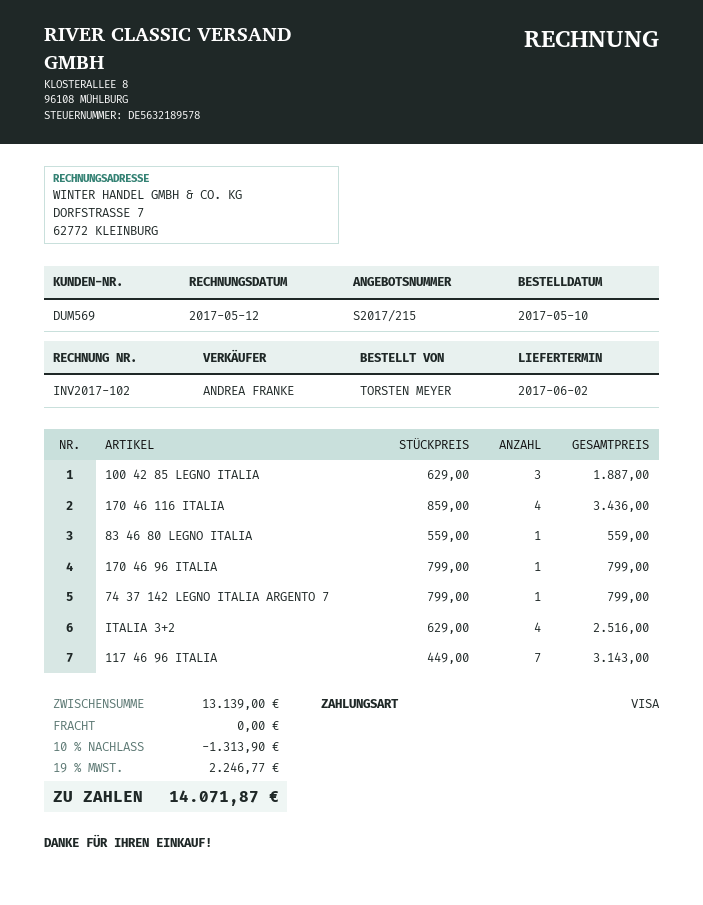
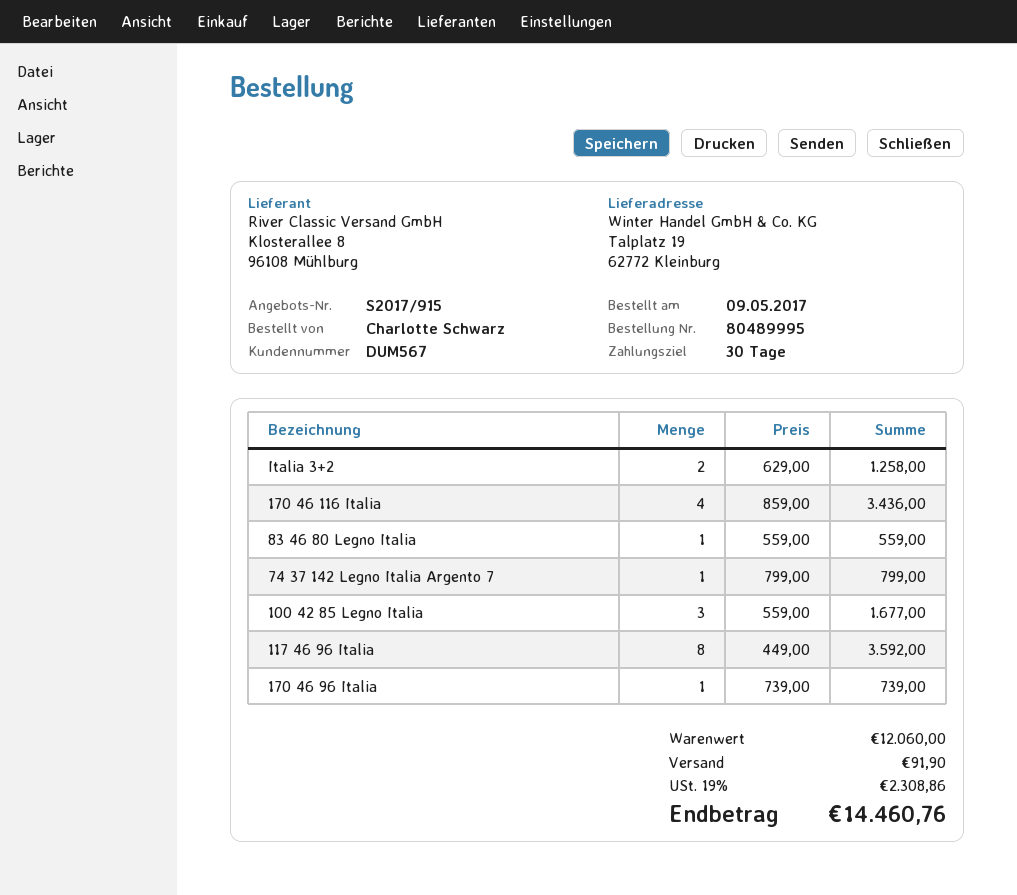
quote number: S2017/215 -> S2017/915
order date: 2017-05-10 -> 2017-05-09
customer number: DUM569 -> DUM567
ordered by: TORSTEN MEYER -> Charlotte Schwarz
100 42 85 LEGNO ITALIA: 3 x 629.00 = 1887.00 -> 3 x 559.00 = 1677.00
170 46 96 ITALIA: 1 x 799.00 = 799.00 -> 1 x 739.00 = 739.00
ITALIA 3+2: 4 x 629.00 = 2516.00 -> 2 x 629.00 = 1258.00
117 46 96 ITALIA: 7 x 449.00 = 3143.00 -> 8 x 449.00 = 3592.00
subtotal: 13139.00 -> 12060.00
discount: 10% = 1313.90 -> none
shipping: 0.00 -> 91.90
tax: 19% = 2246.77 -> 19% = 2308.86
total: 14071.87 -> 14460.76

